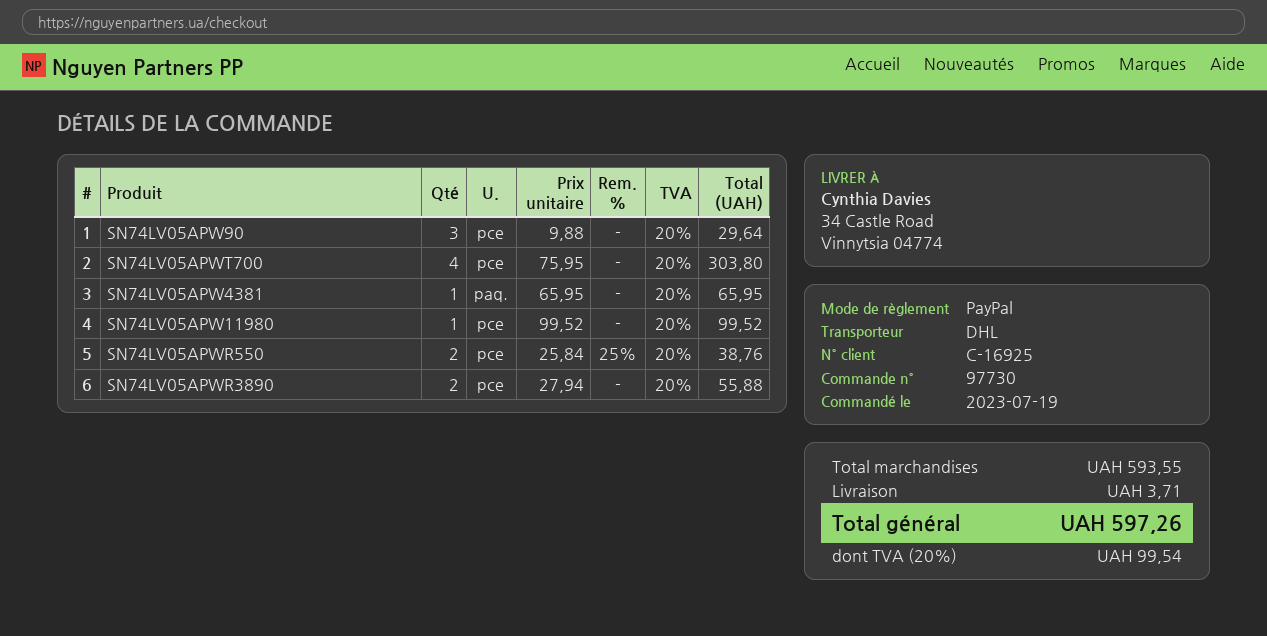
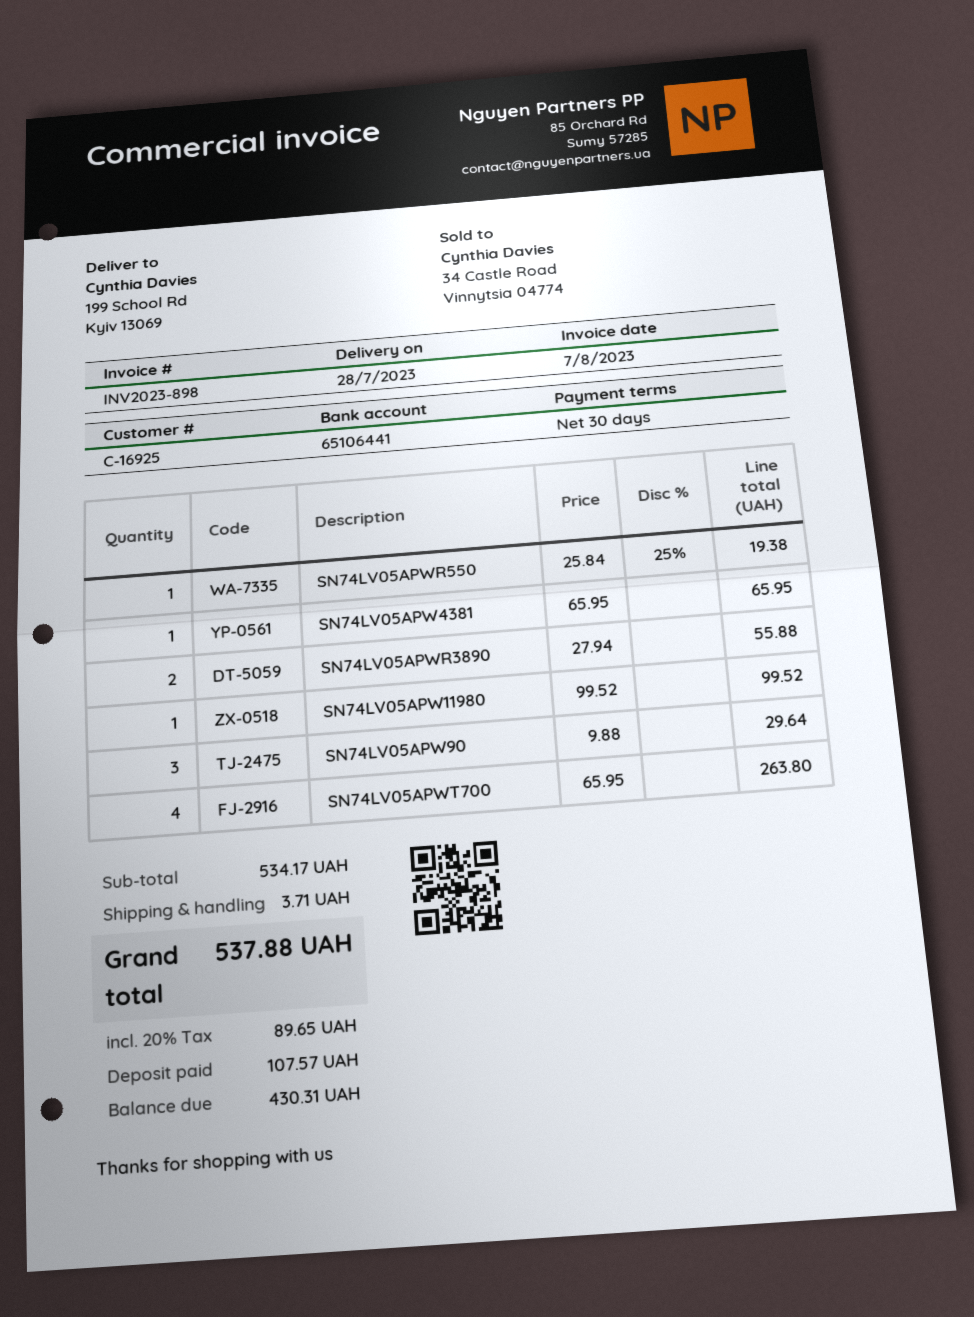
ship to: 34 Castle Road, Vinnytsia 04774 -> 199 School Rd, Kyiv 13069
SN74LV05APWT700: 4 x 75.95 = 303.80 -> 4 x 65.95 = 263.80
SN74LV05APWR550: 2 x 25.84 - 25% = 38.76 -> 1 x 25.84 - 25% = 19.38
subtotal: 593.55 -> 534.17
tax: 20% = 99.54 -> 20% = 89.65
total: 597.26 -> 537.88

